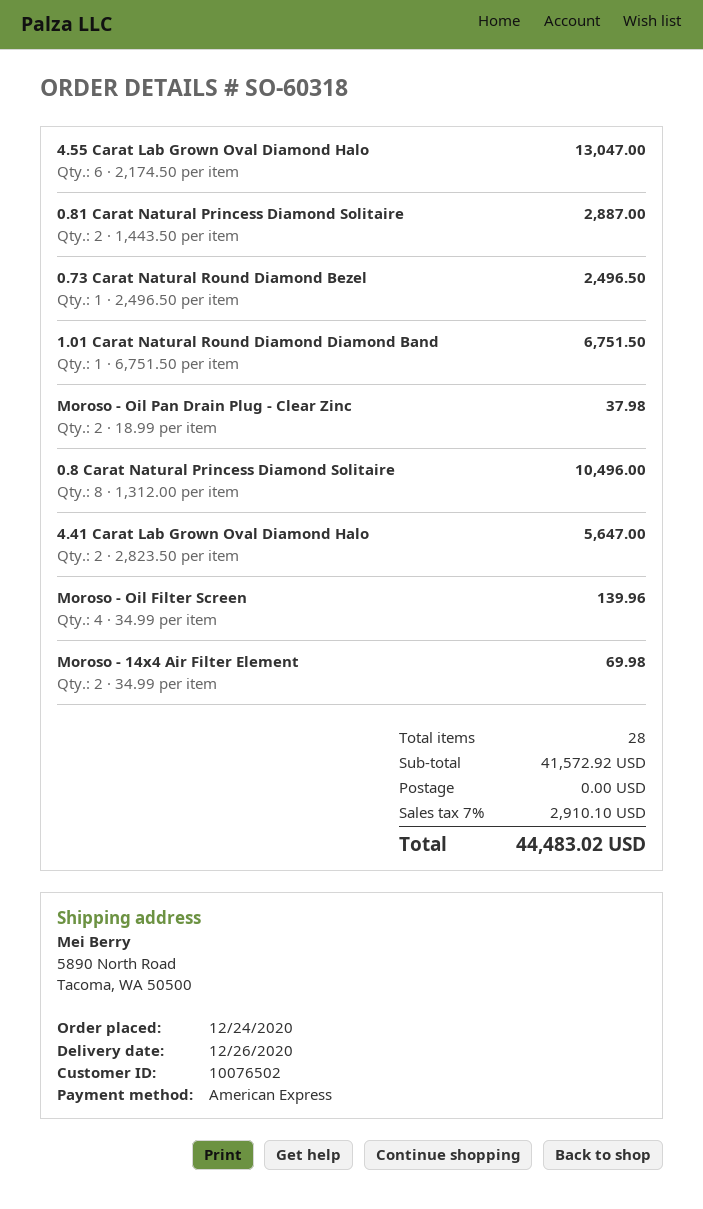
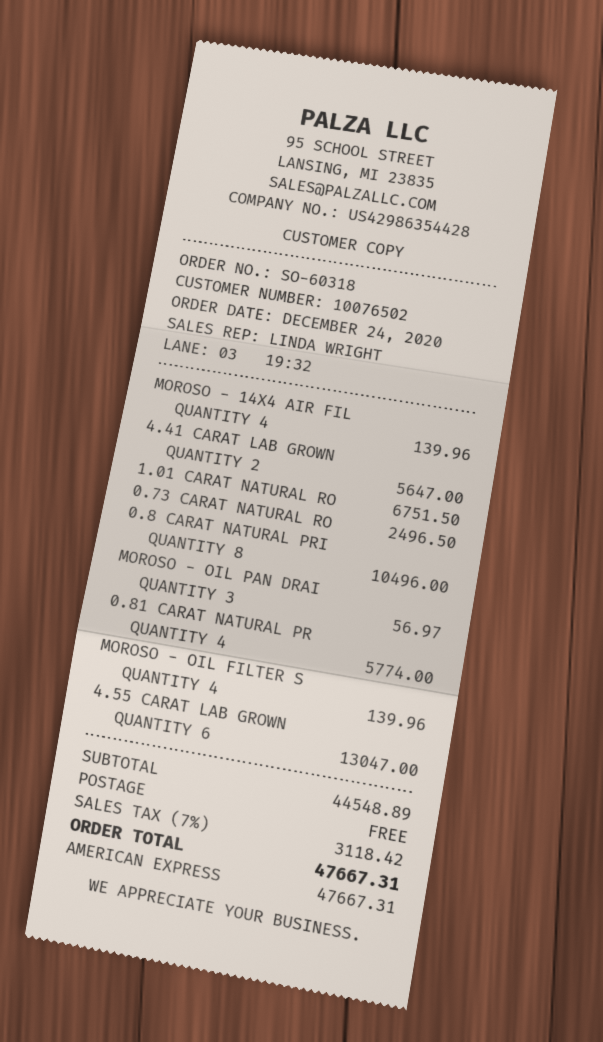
0.81 Carat Natural Princess Diamond Solitaire: 2 for 2887.00 -> 4 for 5774.00
Moroso - Oil Pan Drain Plug - Clear Zinc: 2 for 37.98 -> 3 for 56.97
Moroso - 14x4 Air Filter Element: 2 for 69.98 -> 4 for 139.96
subtotal: 41572.92 -> 44548.89
tax: 7% = 2910.10 -> 7% = 3118.42
total: 44483.02 -> 47667.31

